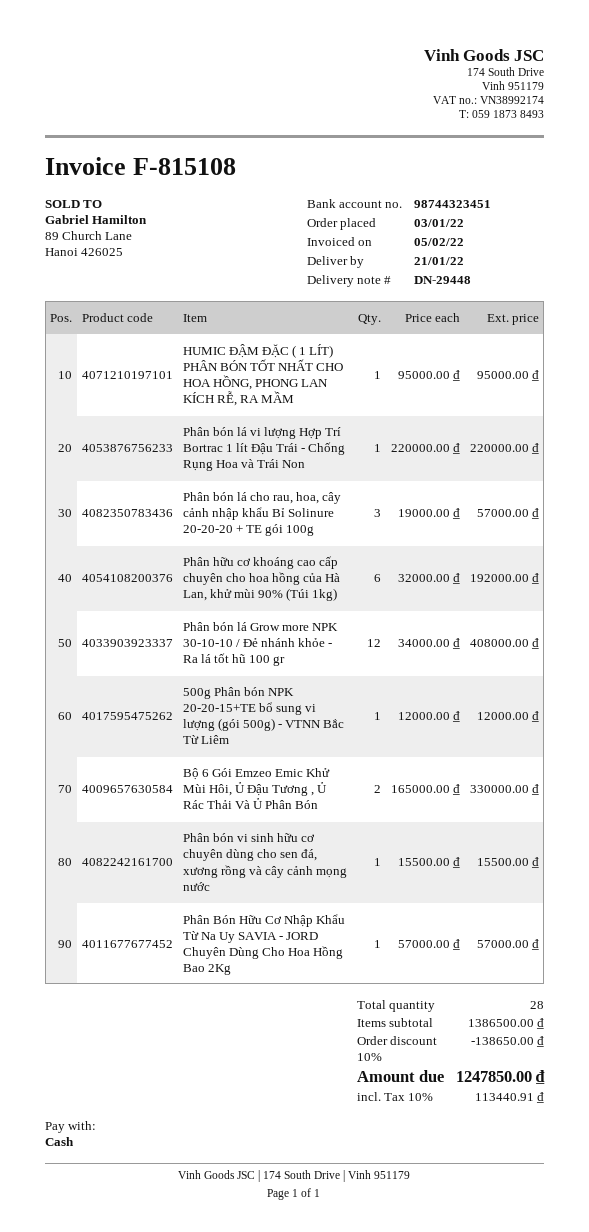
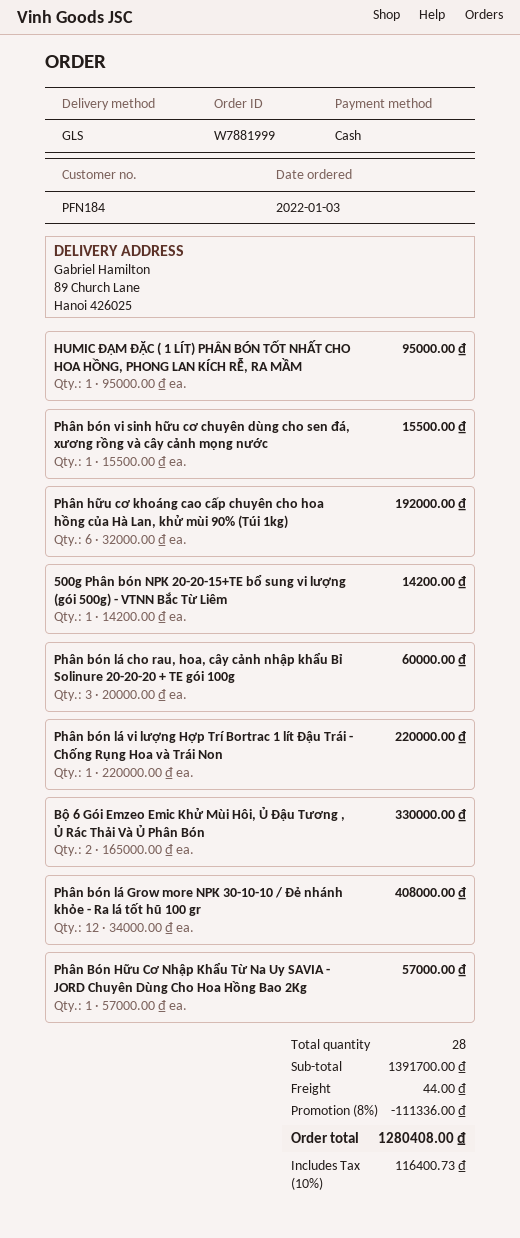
Phân bón lá cho rau, hoa, cây cảnh nhập khẩu Bỉ Solinure 20-20-20 + TE gói 100g: 3 x 19000.00 = 57000.00 -> 3 x 20000.00 = 60000.00
500g Phân bón NPK 20-20-15+TE bổ sung vi lượng (gói 500g) - VTNN Bắc Từ Liêm: 1 x 12000.00 = 12000.00 -> 1 x 14200.00 = 14200.00
subtotal: 1386500.00 -> 1391700.00
discount: 10% = 138650.00 -> 8% = 111336.00
shipping: none -> 44.00
tax: 10% = 113440.91 -> 10% = 116400.73
total: 1247850.00 -> 1280408.00

